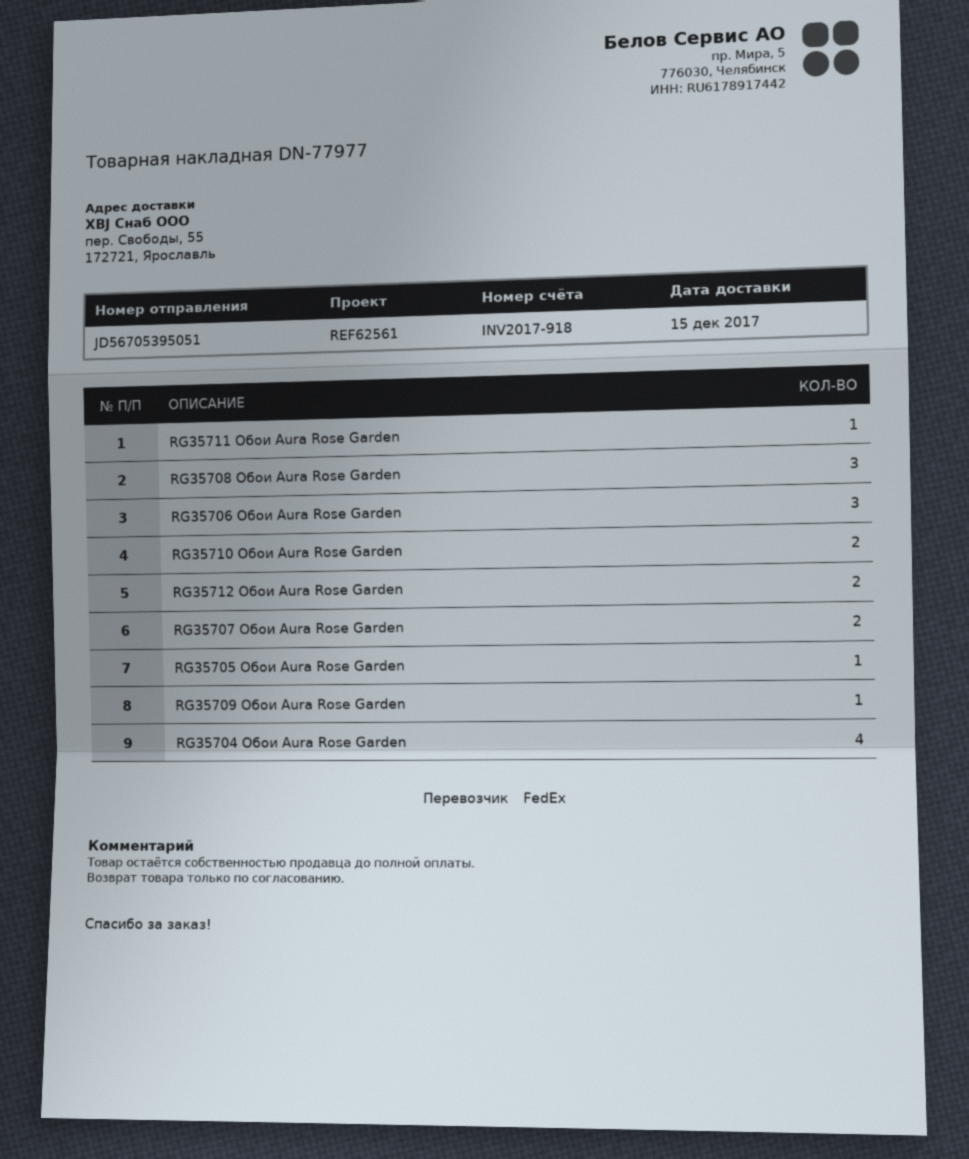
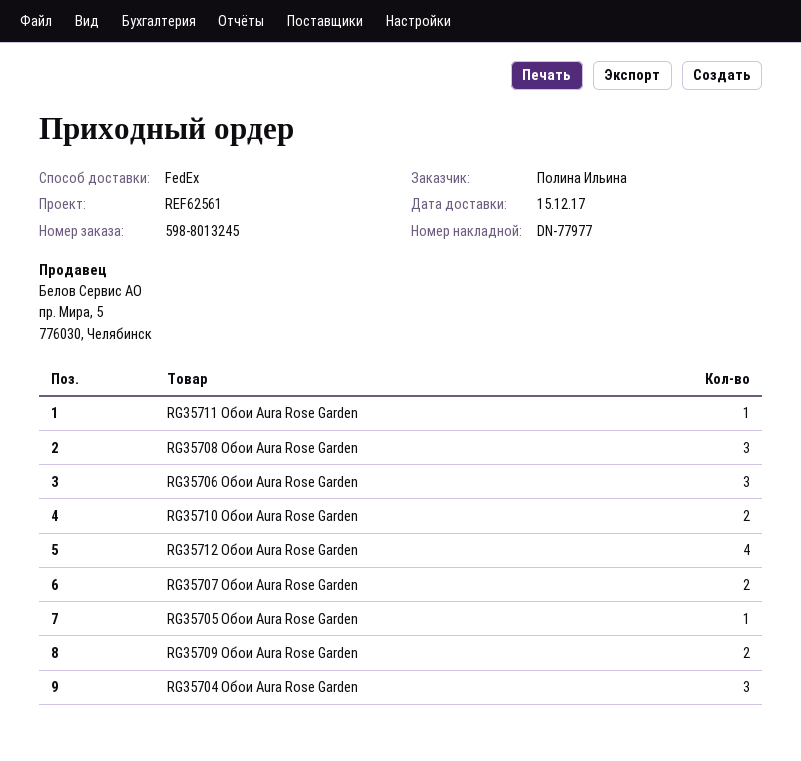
RG35712 Обои Aura Rose Garden: 2 -> 4
RG35709 Обои Aura Rose Garden: 1 -> 2
RG35704 Обои Aura Rose Garden: 4 -> 3

